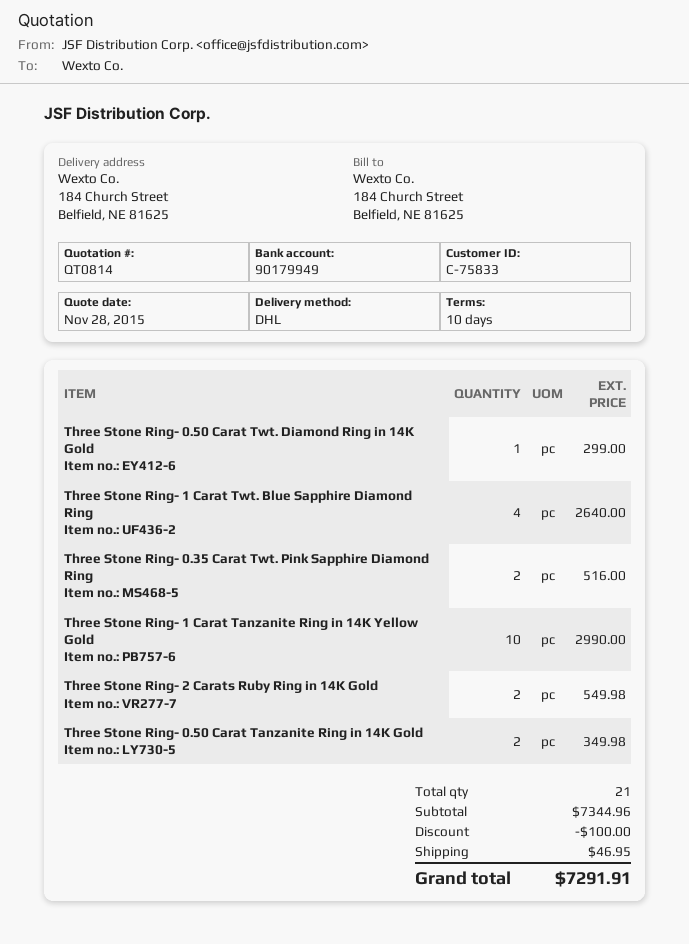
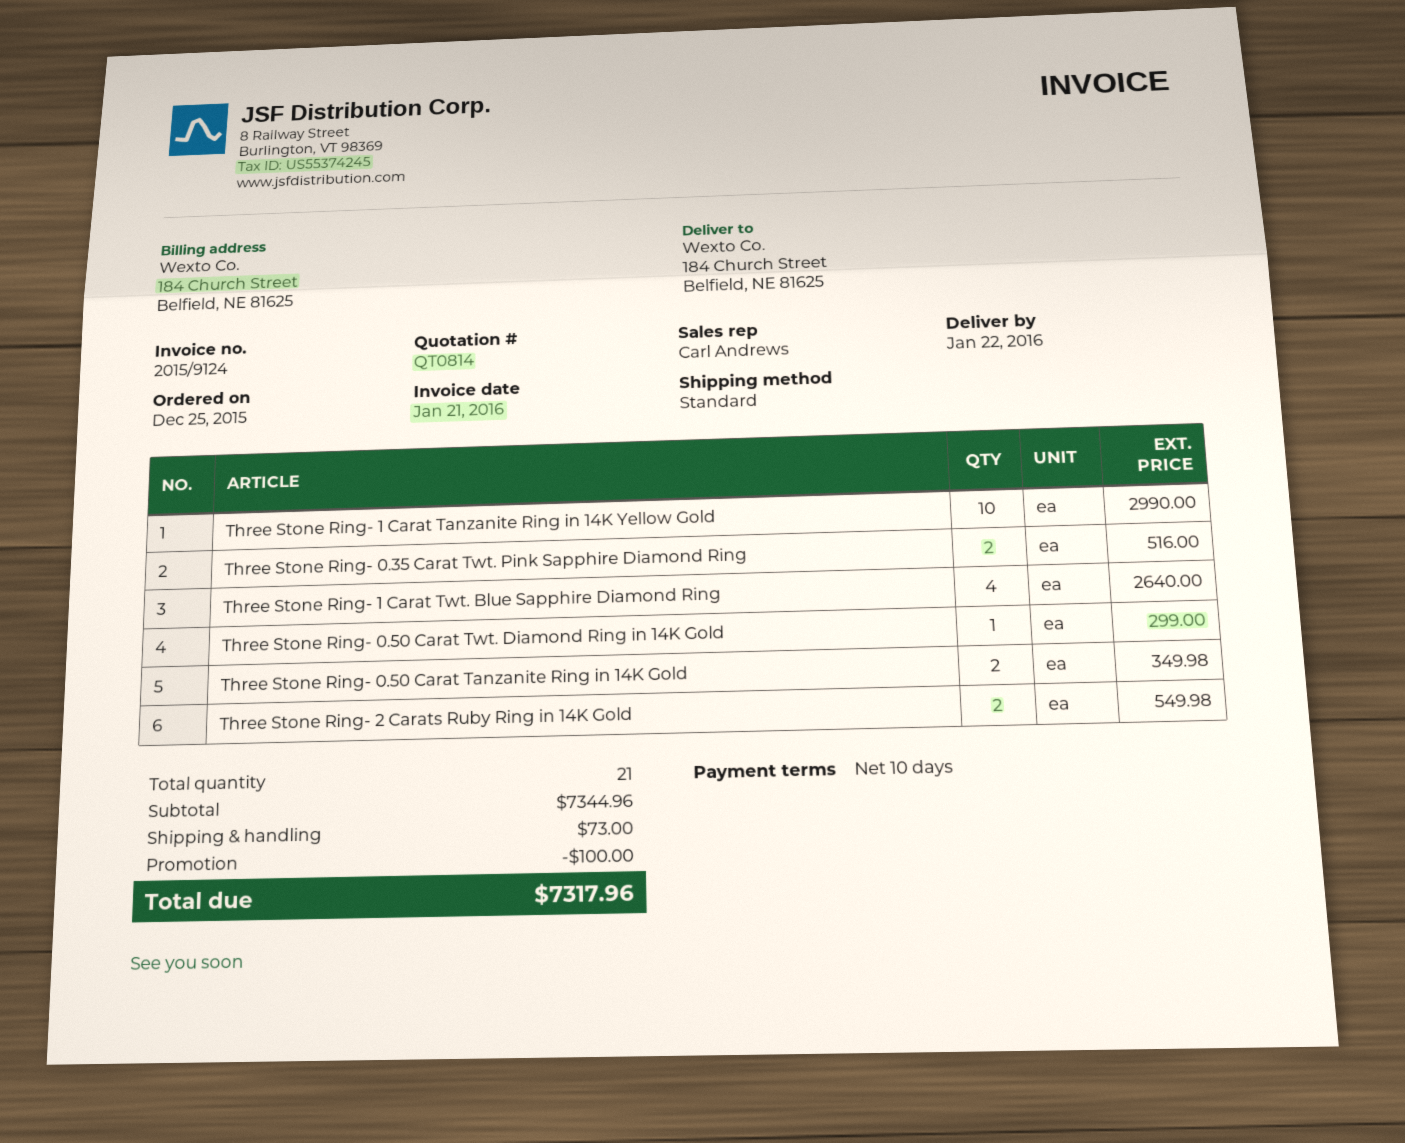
shipping method: DHL -> standard
shipping: 46.95 -> 73.00
total: 7291.91 -> 7317.96

